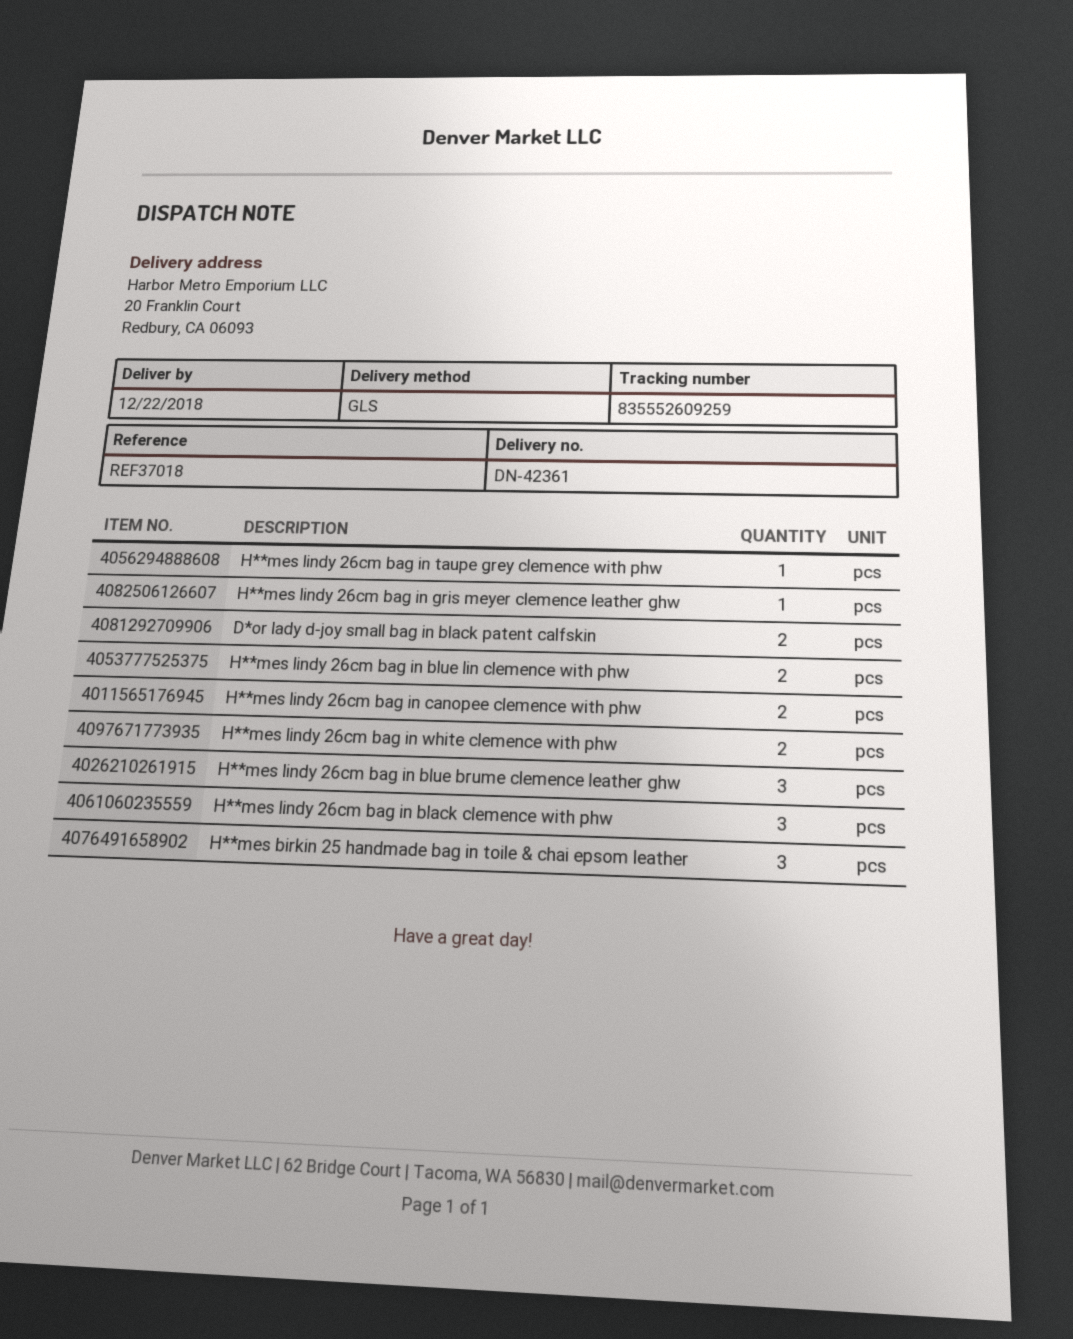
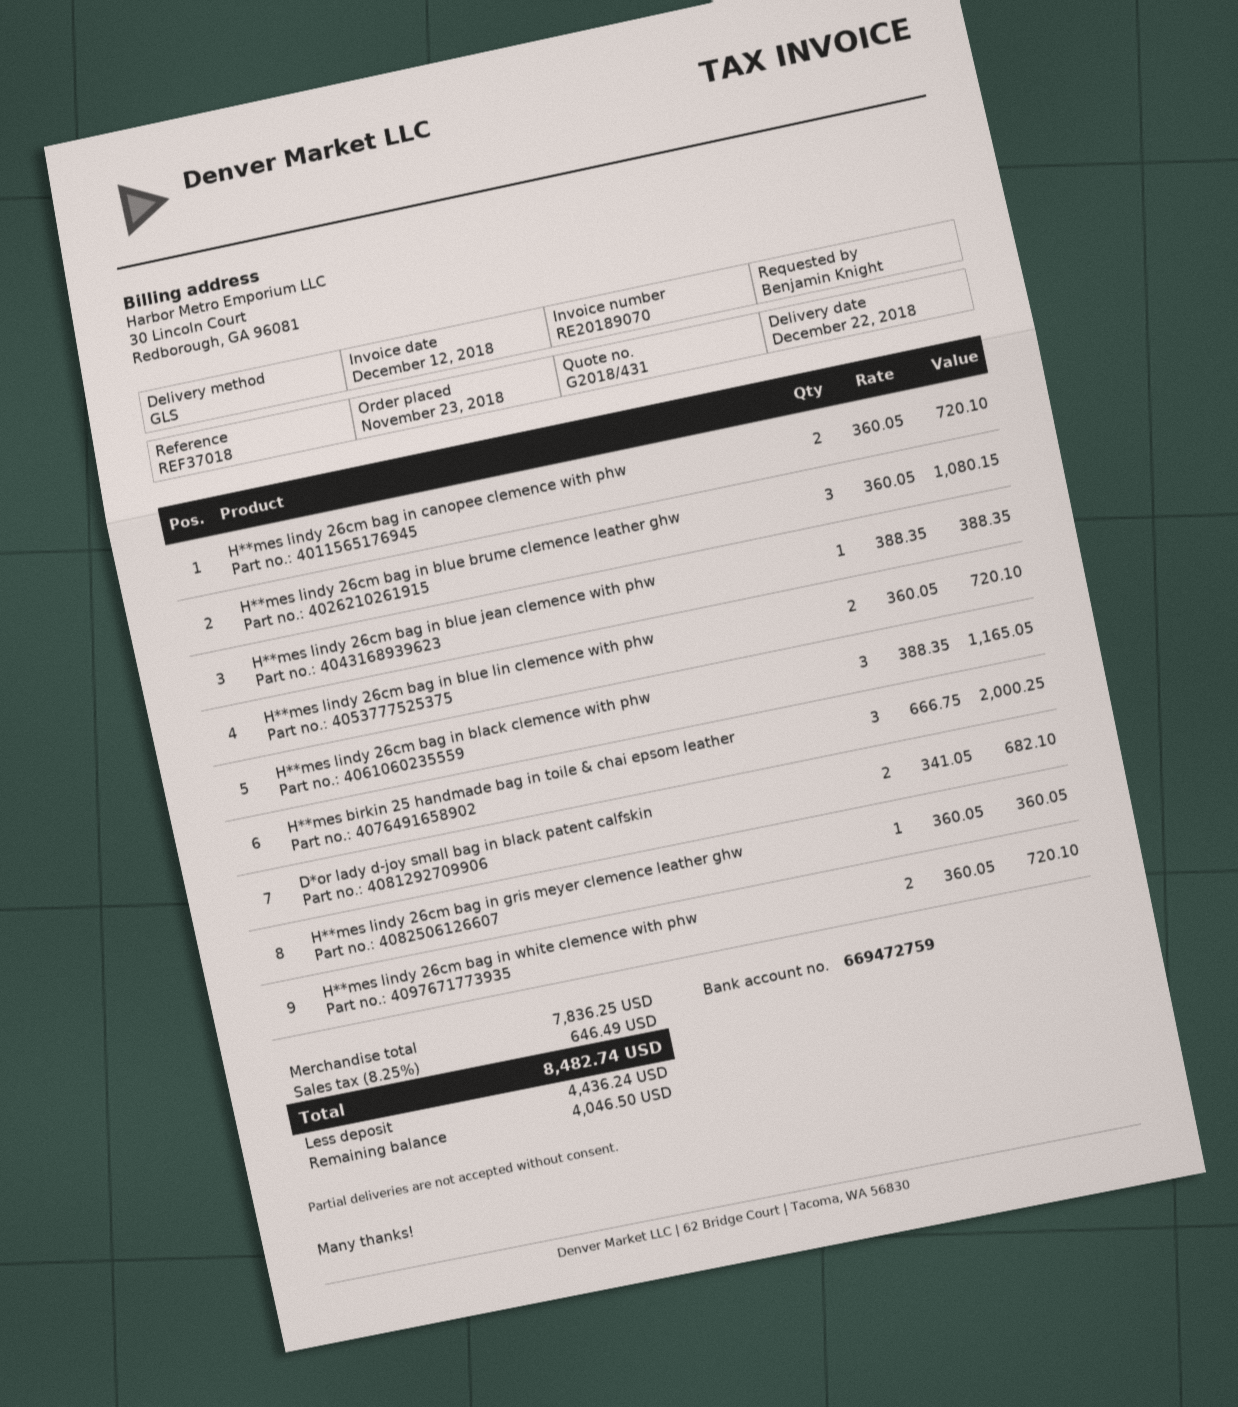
H**mes lindy 26cm bag in taupe grey clemence with phw: 1 -> none
H**mes lindy 26cm bag in blue jean clemence with phw: none -> 1

